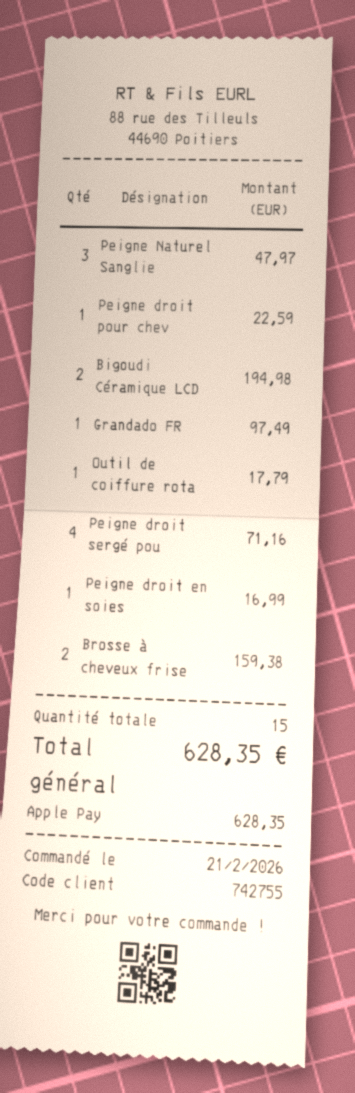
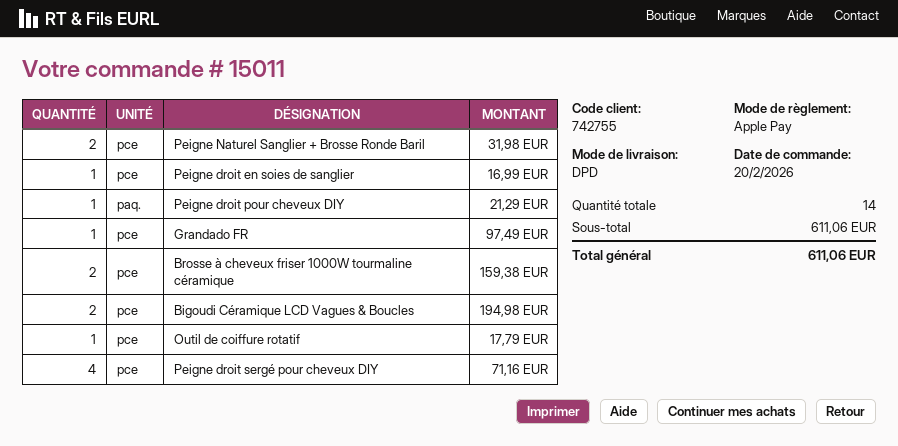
order date: 2026-02-21 -> 2026-02-20
Peigne Naturel Sanglie: 3 for 47.97 -> 2 for 31.98
Peigne droit pour chev: 1 for 22.59 -> 1 for 21.29
total quantity: 15 -> 14
total: 628.35 -> 611.06

